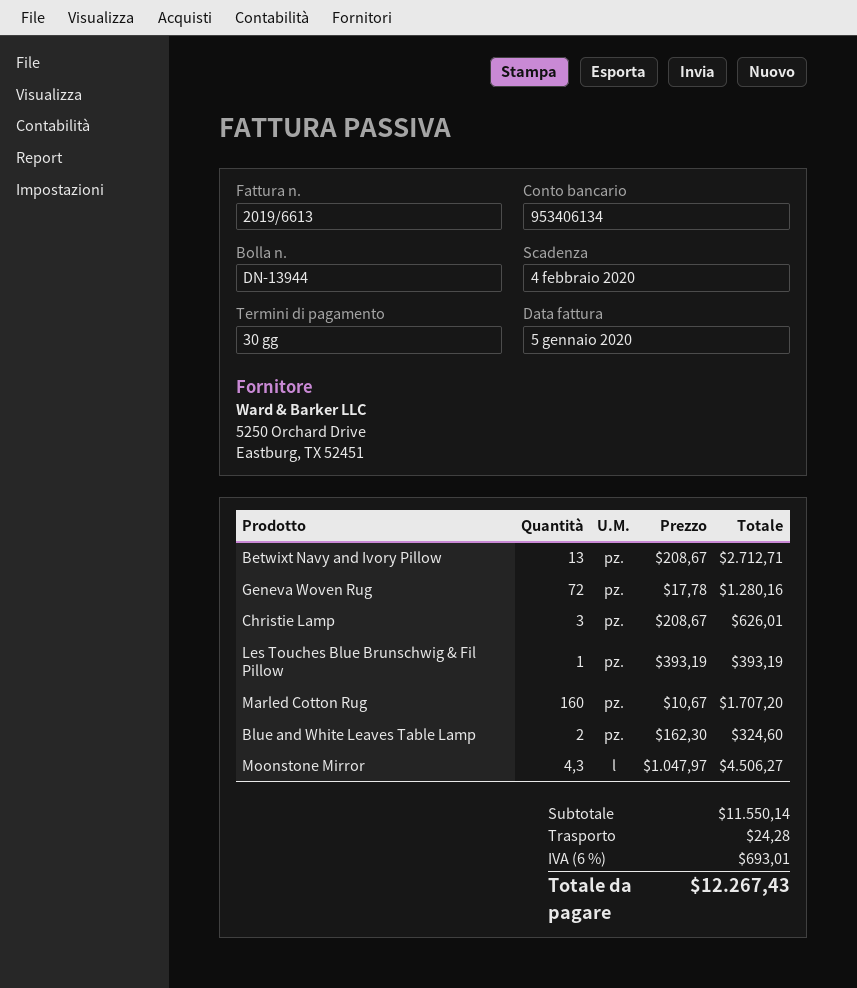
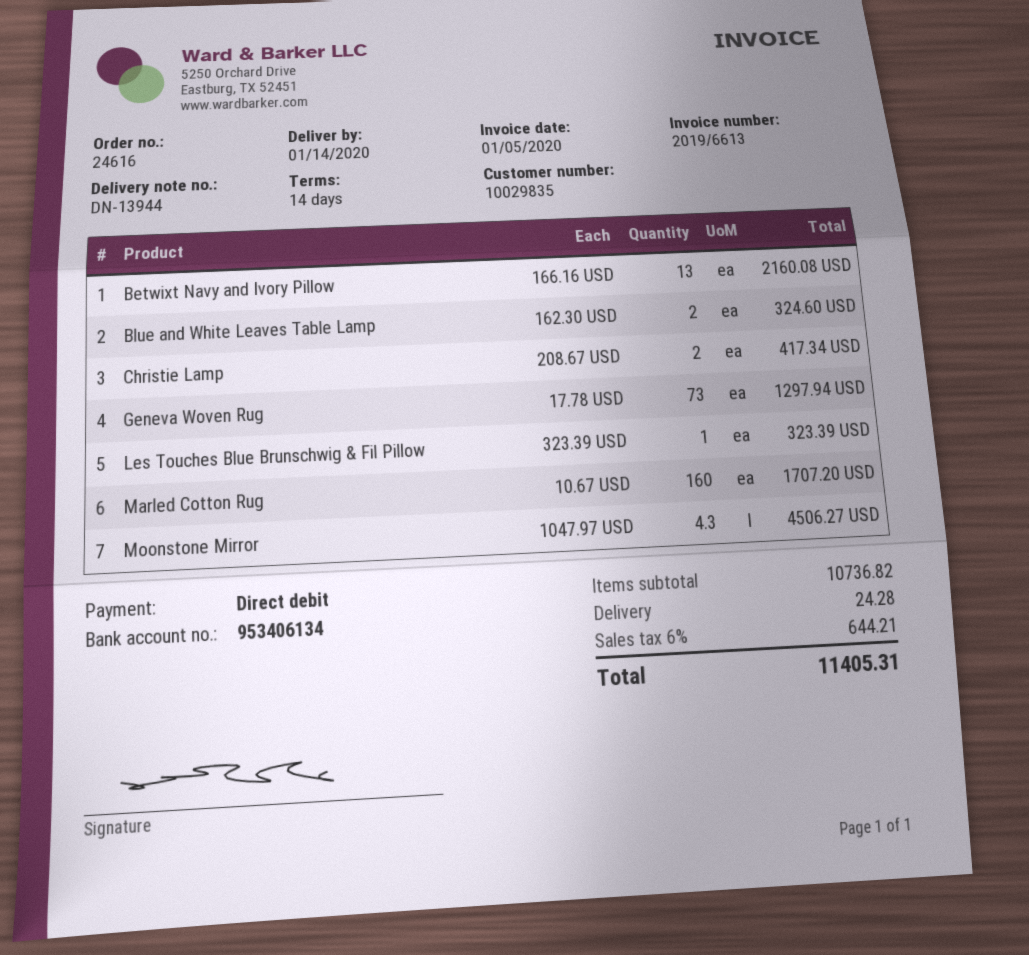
payment terms: 30 days -> 14 days
Betwixt Navy and Ivory Pillow: 13 x 208.67 = 2712.71 -> 13 x 166.16 = 2160.08
Geneva Woven Rug: 72 x 17.78 = 1280.16 -> 73 x 17.78 = 1297.94
Christie Lamp: 3 x 208.67 = 626.01 -> 2 x 208.67 = 417.34
Les Touches Blue Brunschwig & Fil Pillow: 1 x 393.19 = 393.19 -> 1 x 323.39 = 323.39
subtotal: 11550.14 -> 10736.82
tax: 6% = 693.01 -> 6% = 644.21
total: 12267.43 -> 11405.31

